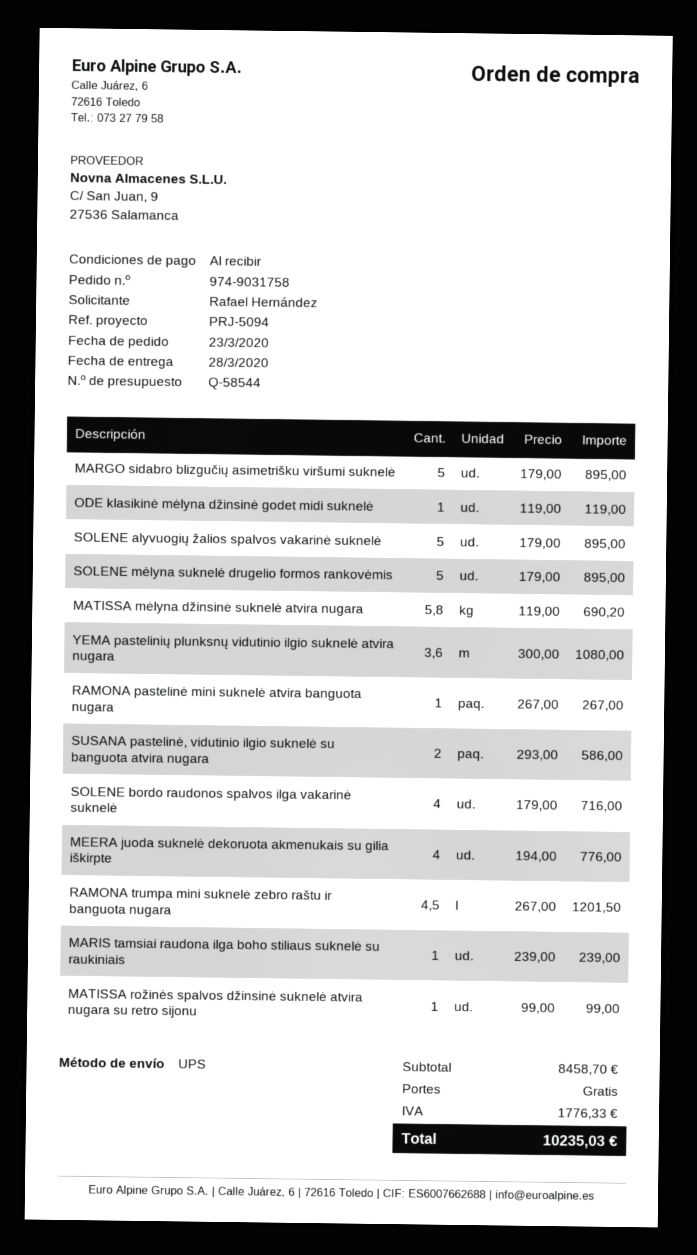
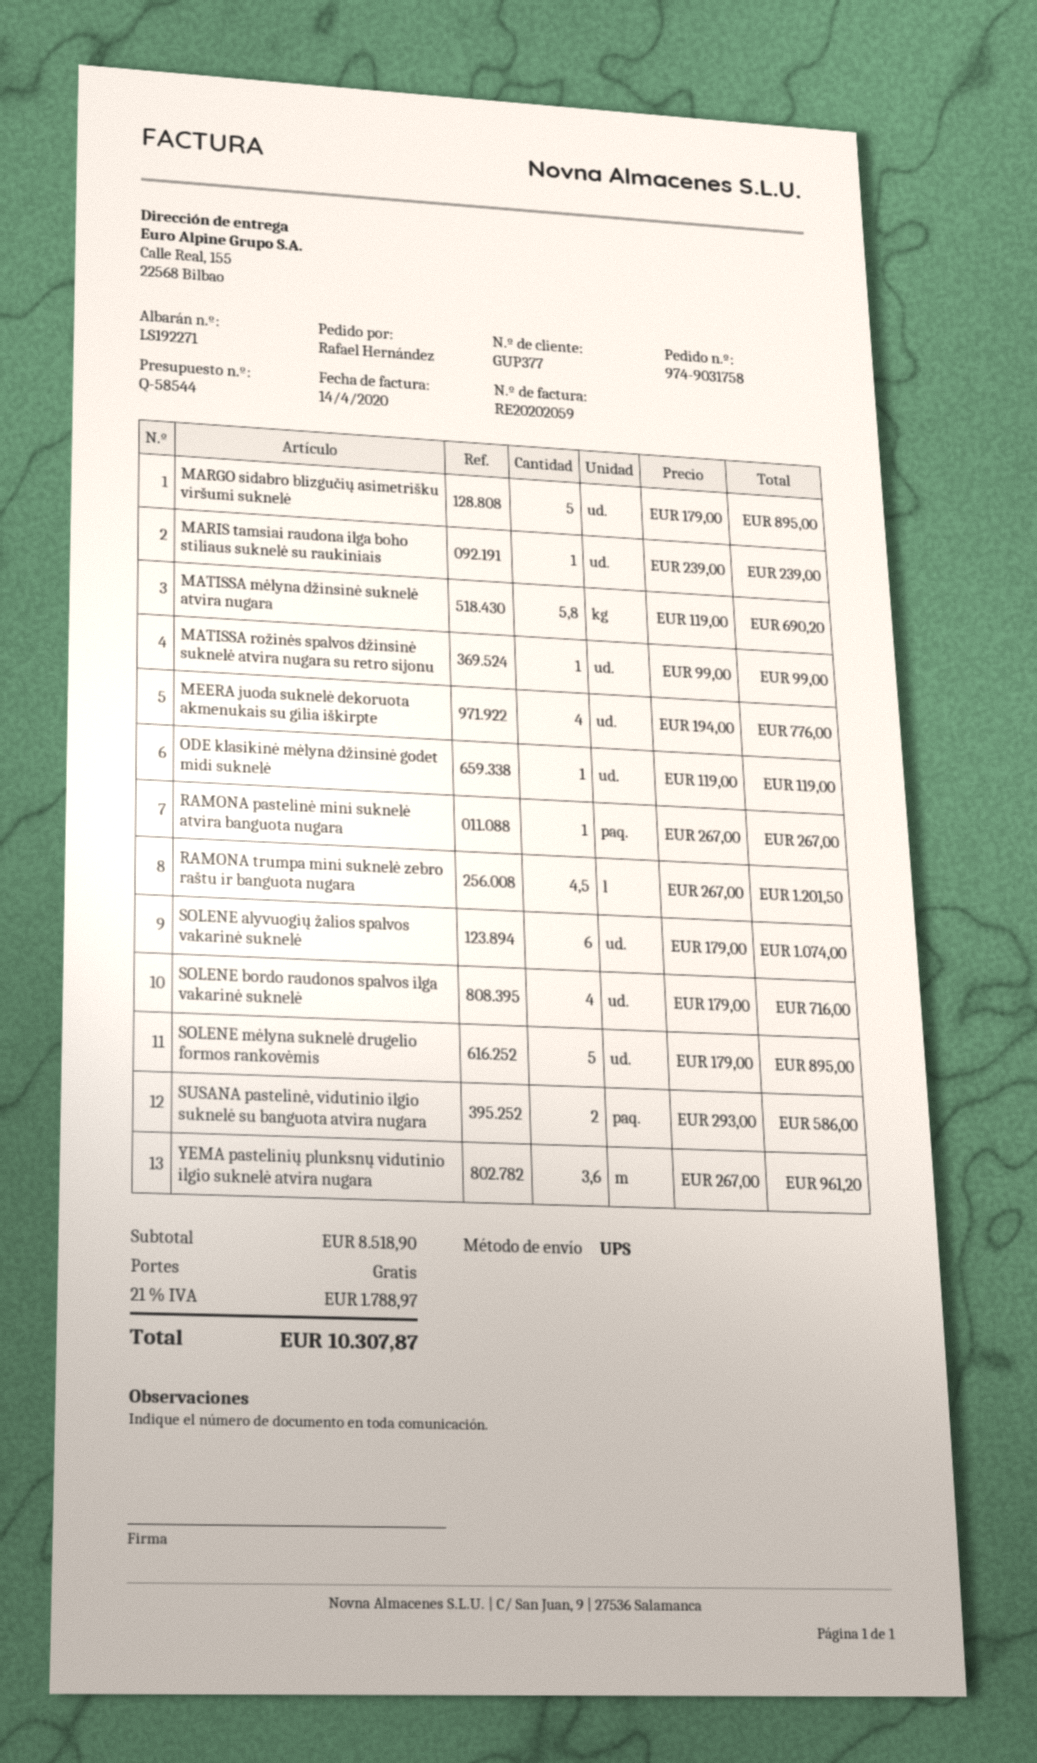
SOLENE alyvuogių žalios spalvos vakarinė suknelė: 5 x 179.00 = 895.00 -> 6 x 179.00 = 1074.00
YEMA pastelinių plunksnų vidutinio ilgio suknelė atvira nugara: 3.6 x 300.00 = 1080.00 -> 3.6 x 267.00 = 961.20
subtotal: 8458.70 -> 8518.90
tax: 1776.33 -> 1788.97
total: 10235.03 -> 10307.87

